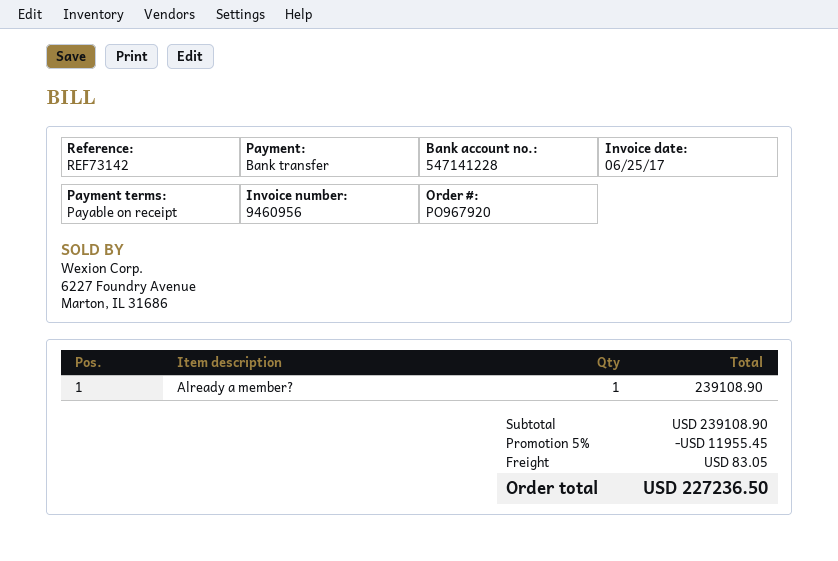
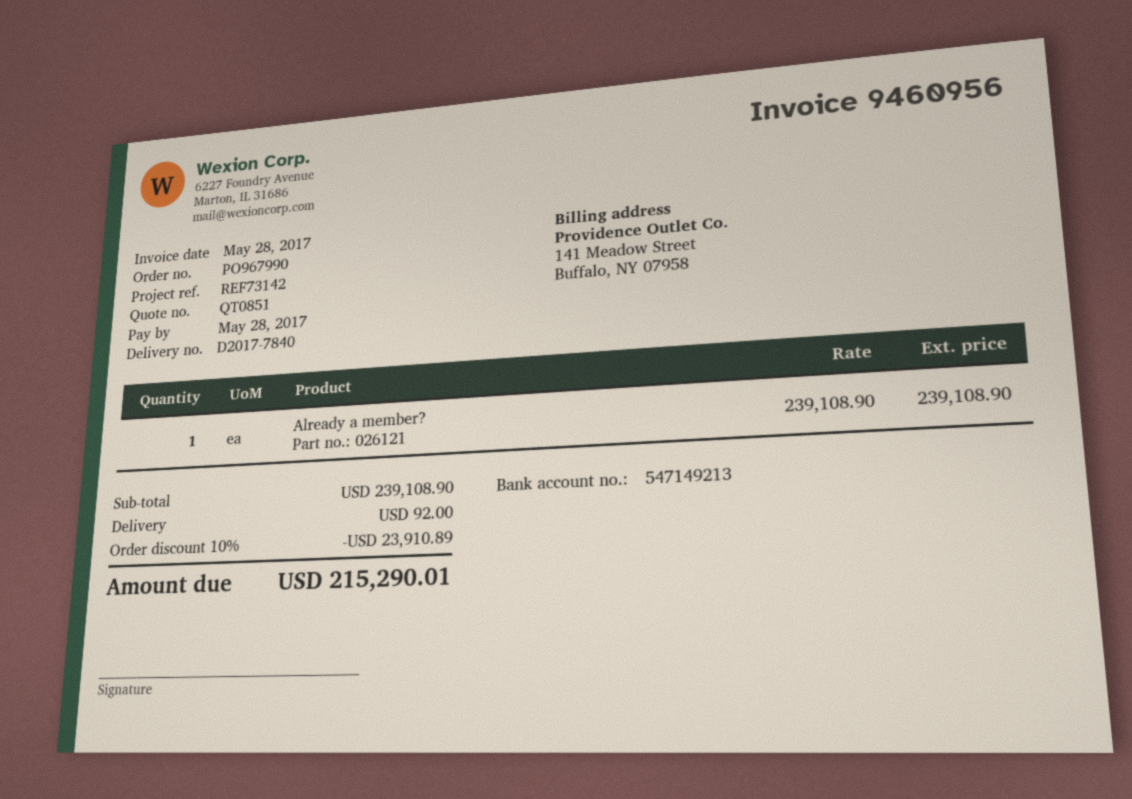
order number: PO967920 -> PO967990
invoice date: 2017-06-25 -> 2017-05-28
bank account: 547141228 -> 547149213
discount: 5% = 11955.45 -> 10% = 23910.89
shipping: 83.05 -> 92.00
total: 227236.50 -> 215290.01

